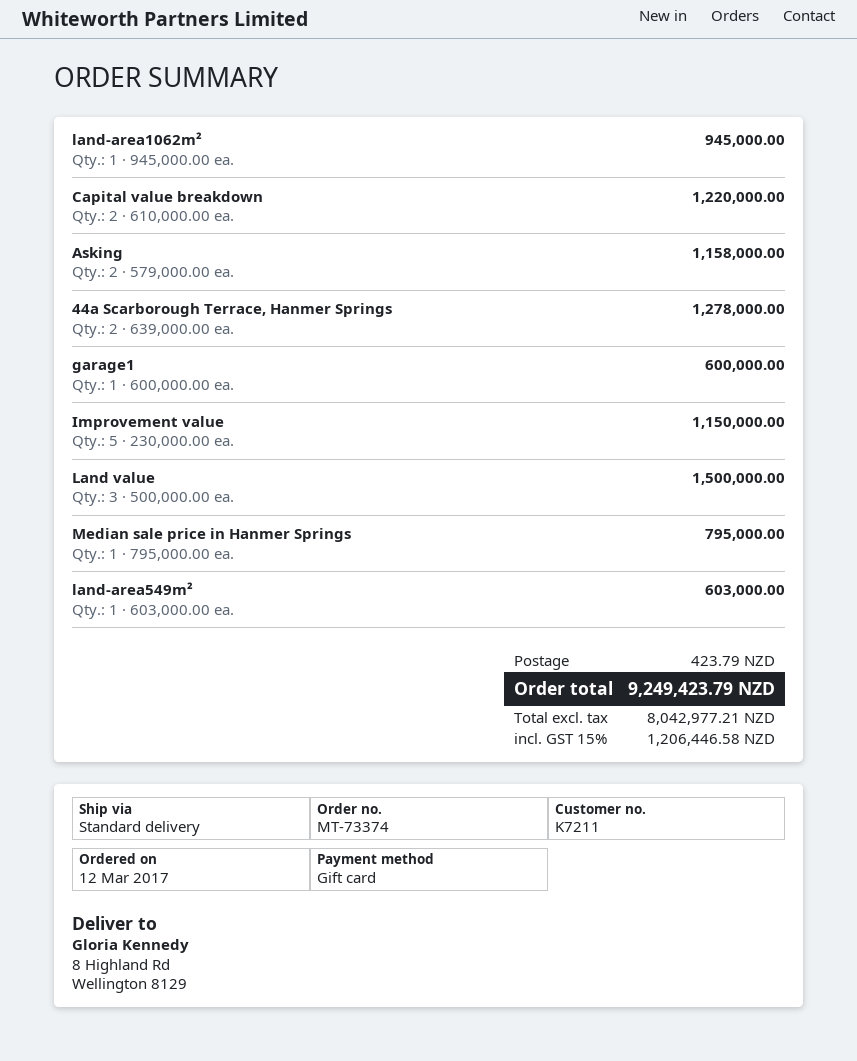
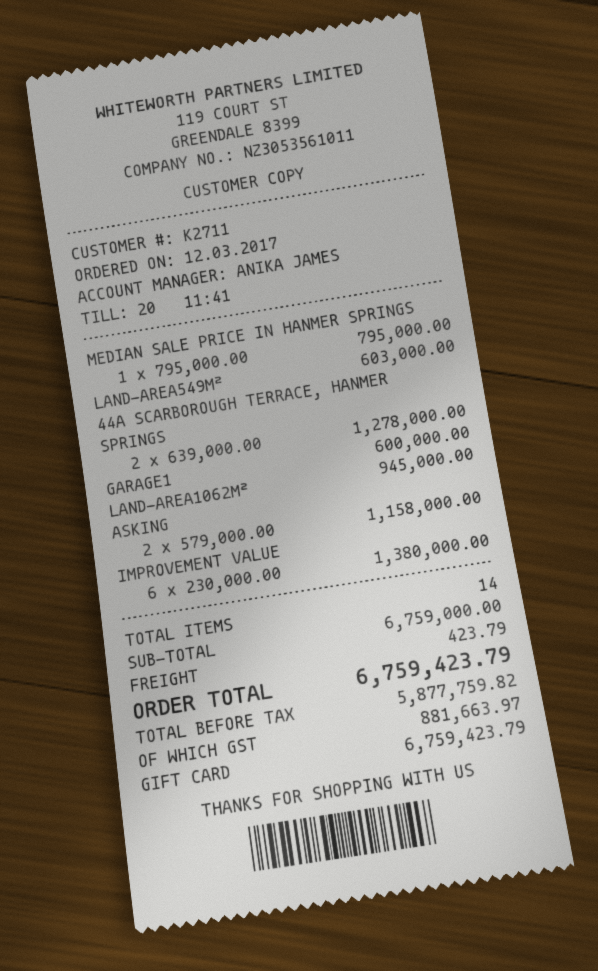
customer number: K7211 -> K2711
Capital value breakdown: 2 x 610000.00 = 1220000.00 -> none
Improvement value: 5 x 230000.00 = 1150000.00 -> 6 x 230000.00 = 1380000.00
Land value: 3 x 500000.00 = 1500000.00 -> none
net: 8042977.21 -> 5877759.82
tax: 1206446.58 -> 881663.97
total: 9249423.79 -> 6759423.79

